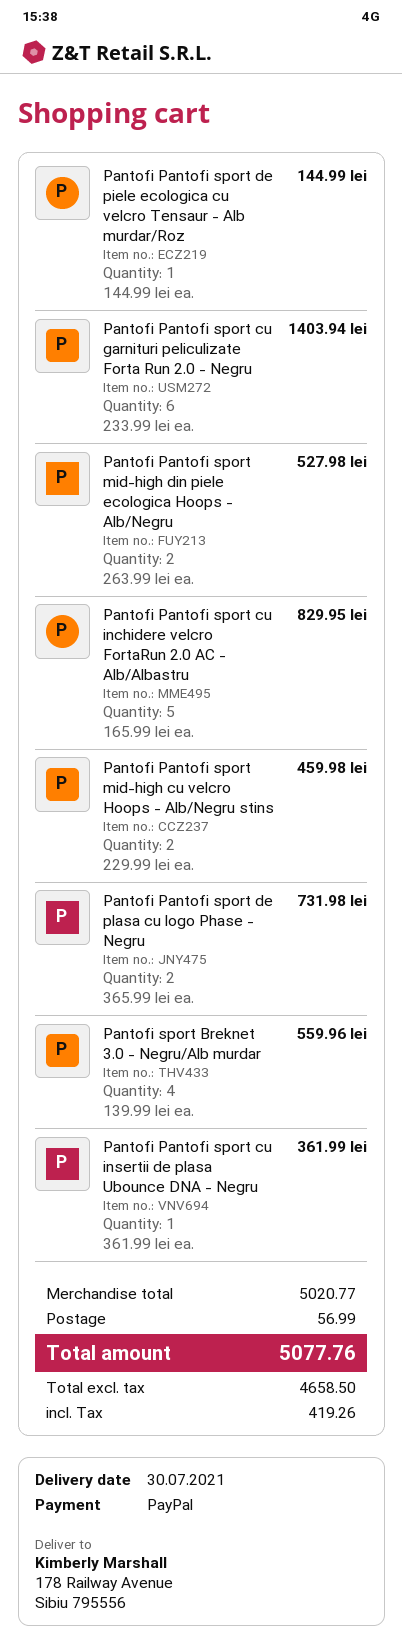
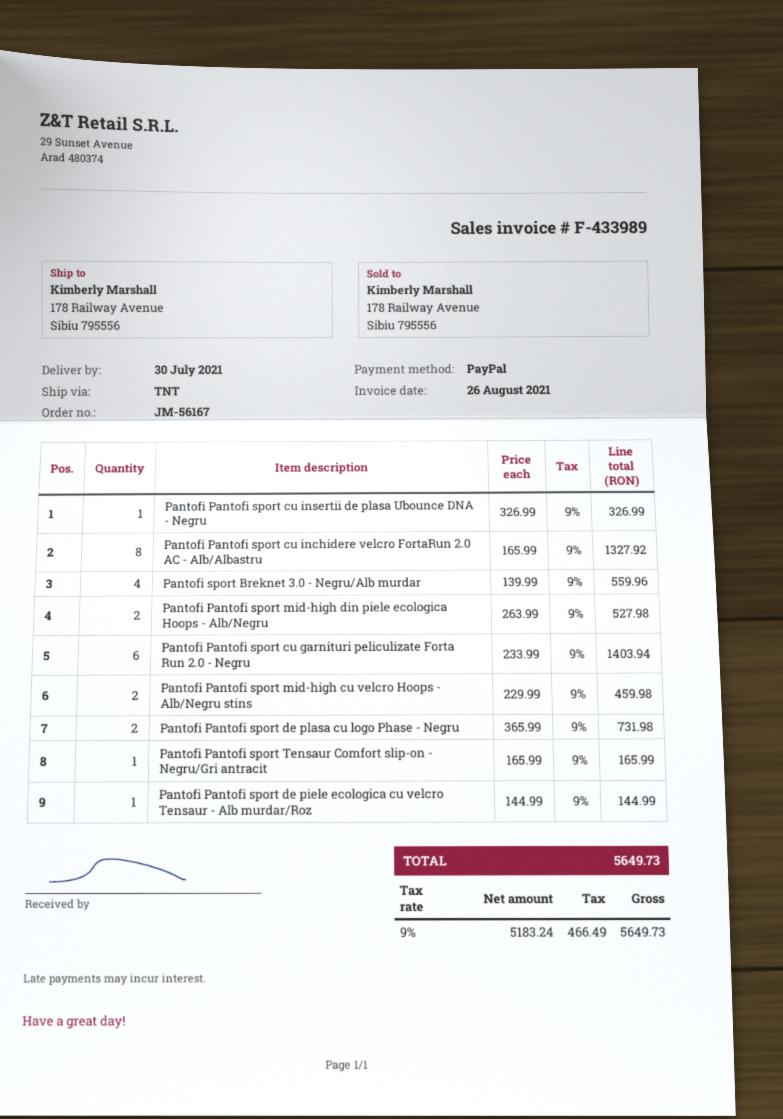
Pantofi Pantofi sport cu inchidere velcro FortaRun 2.0 AC - Alb/Albastru: 5 x 165.99 = 829.95 -> 8 x 165.99 = 1327.92
Pantofi Pantofi sport cu insertii de plasa Ubounce DNA - Negru: 1 x 361.99 = 361.99 -> 1 x 326.99 = 326.99
Pantofi Pantofi sport Tensaur Comfort slip-on - Negru/Gri antracit: none -> 1 x 165.99 = 165.99
shipping: 56.99 -> none
net: 4658.50 -> 5183.24
tax: 419.26 -> 466.49
total: 5077.76 -> 5649.73

